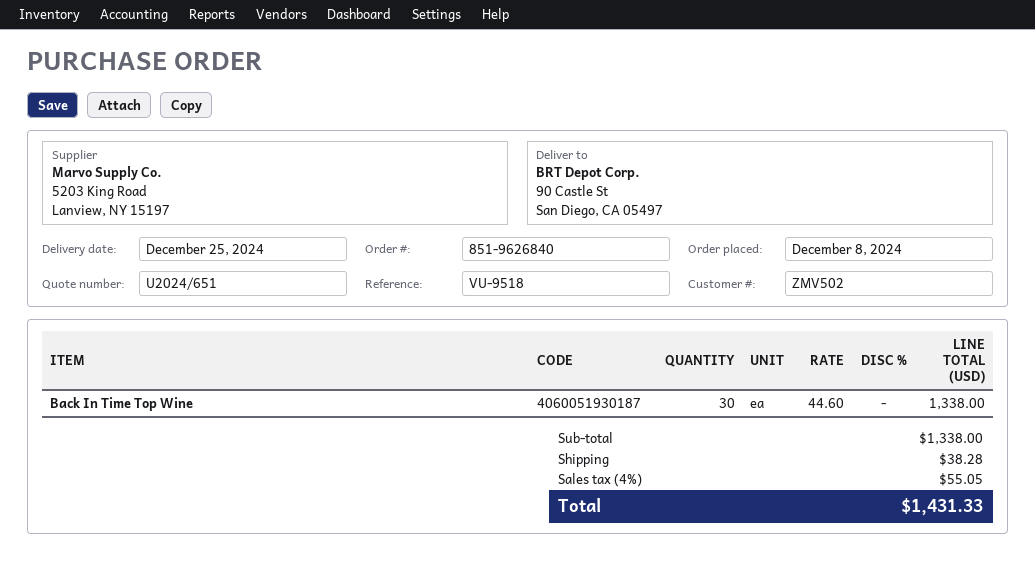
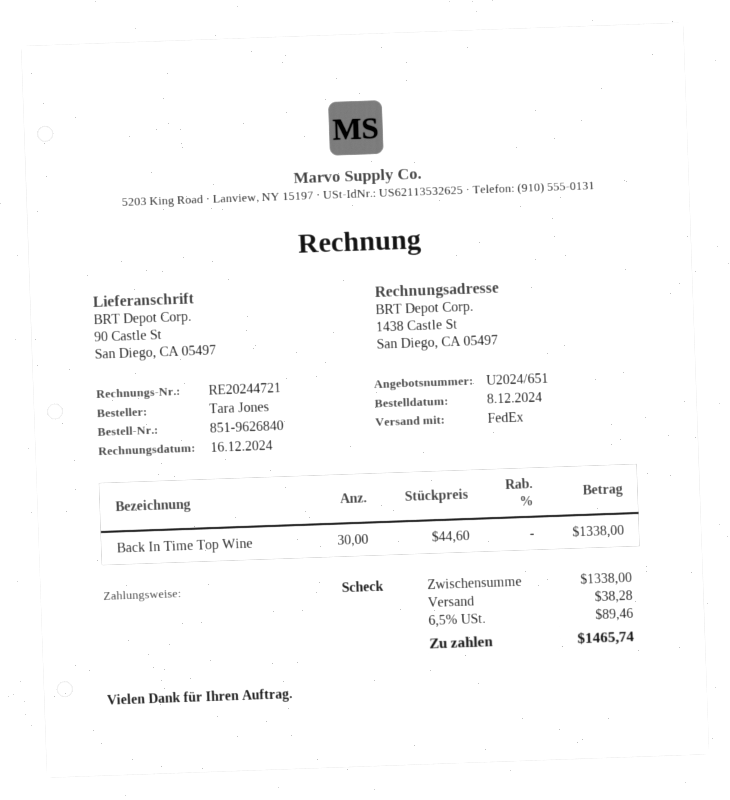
tax: 4% = 55.05 -> 6.5% = 89.46
total: 1431.33 -> 1465.74

